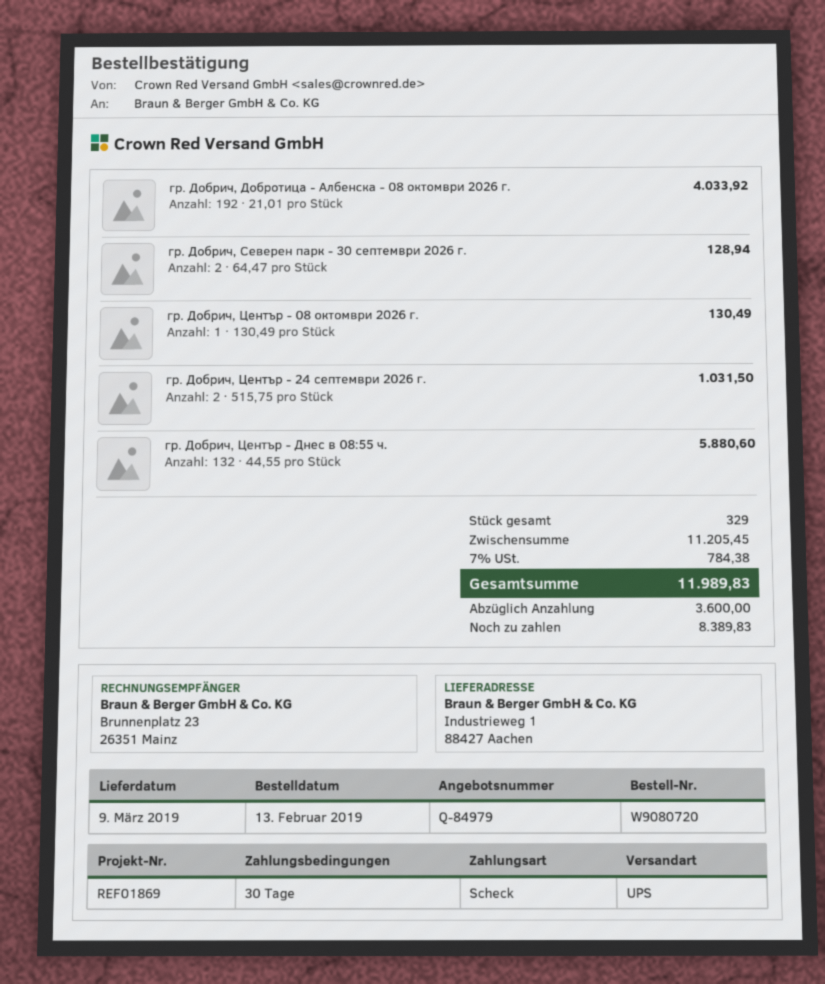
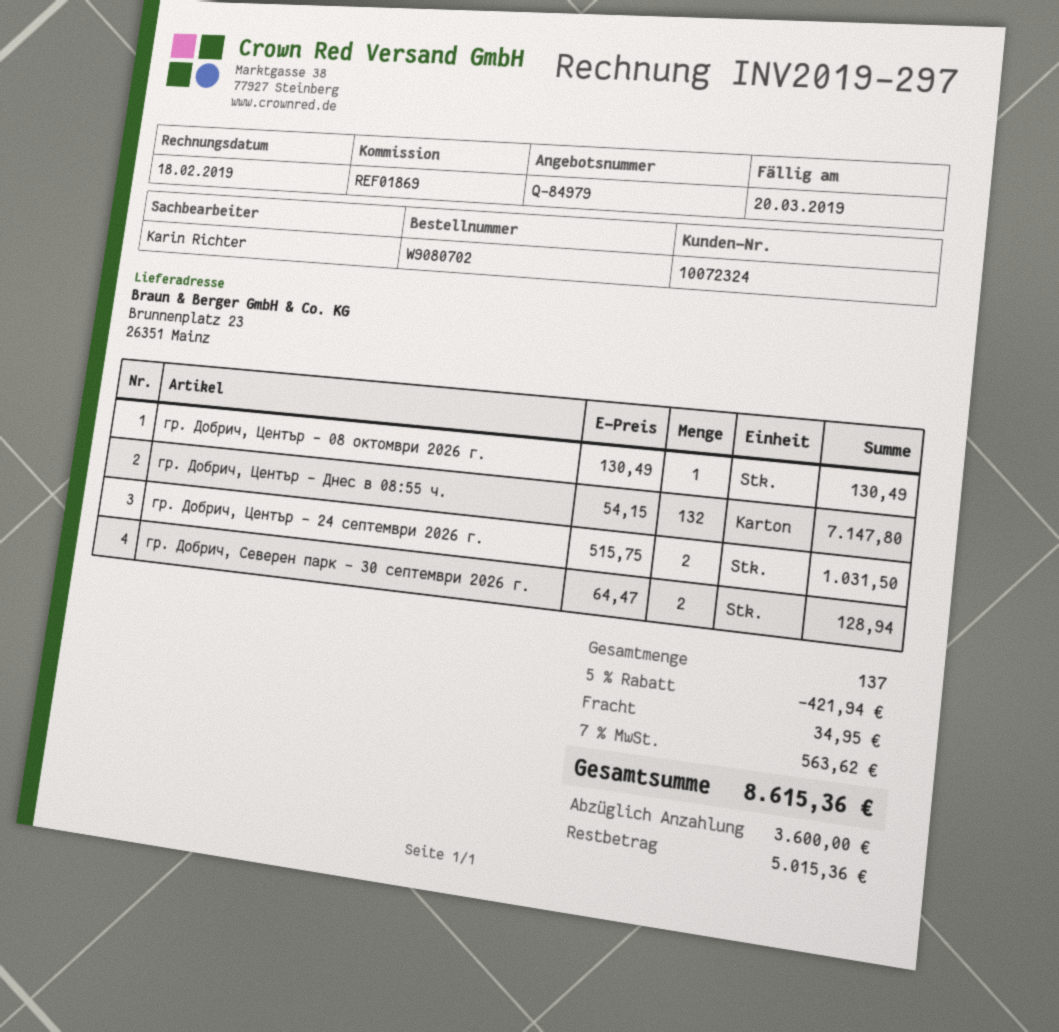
order number: W9080720 -> W9080702
ship to: Industrieweg 1, 88427 Aachen -> Brunnenplatz 23, 26351 Mainz
гр. Добрич, Добротица - Албенска - 08 октомври 2026 г.: 192 x 21.01 = 4033.92 -> none
гр. Добрич, Център - Днес в 08:55 ч.: 132 x 44.55 = 5880.60 -> 132 x 54.15 = 7147.80
total quantity: 329 -> 137
discount: none -> 5% = 421.94
shipping: none -> 34.95
tax: 7% = 784.38 -> 7% = 563.62
total: 11989.83 -> 8615.36
balance: 8389.83 -> 5015.36

